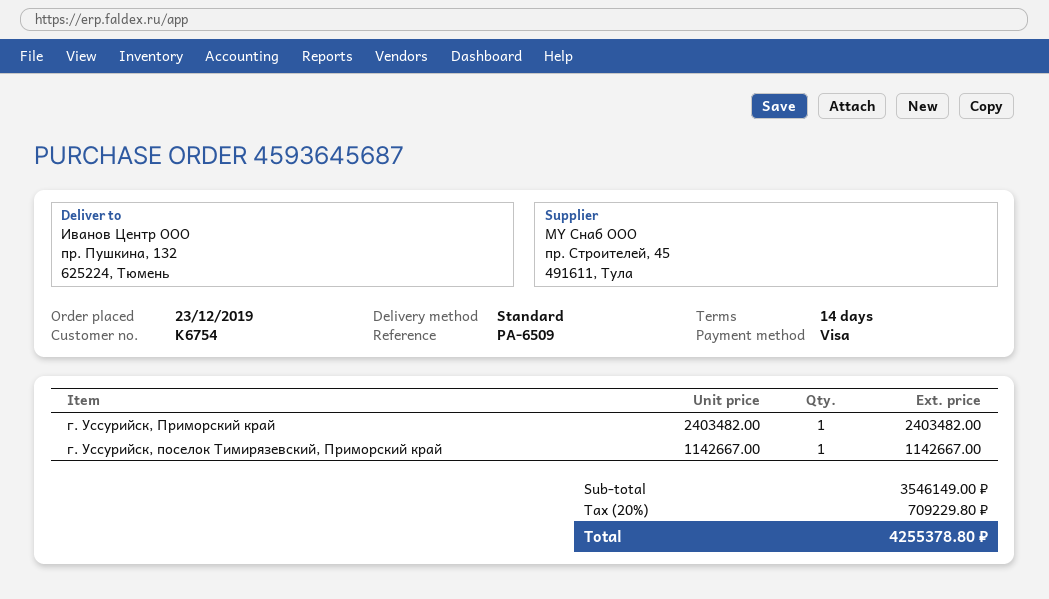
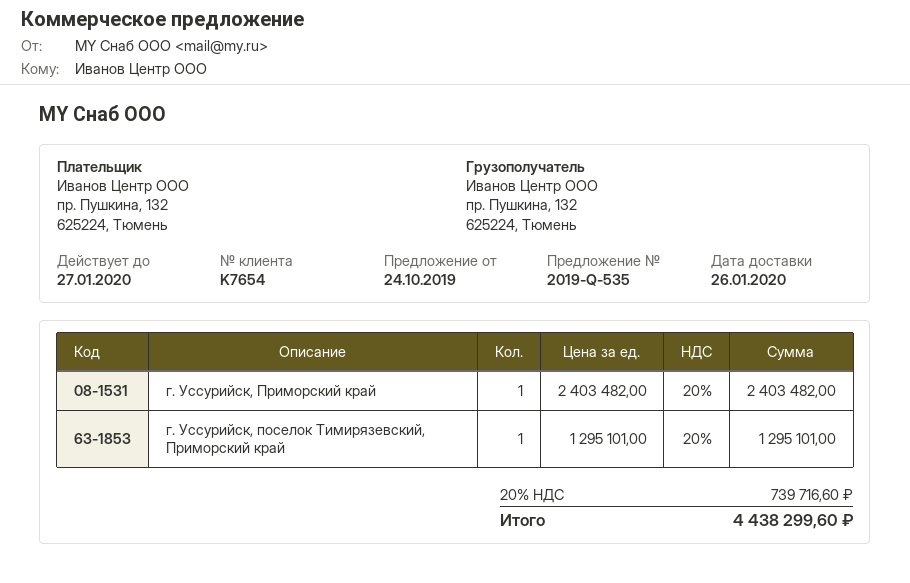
customer number: K6754 -> K7654
г. Уссурийск, поселок Тимирязевский, Приморский край: 1 x 1142667.00 = 1142667.00 -> 1 x 1295101.00 = 1295101.00
tax: 20% = 709229.80 -> 20% = 739716.60
total: 4255378.80 -> 4438299.60

